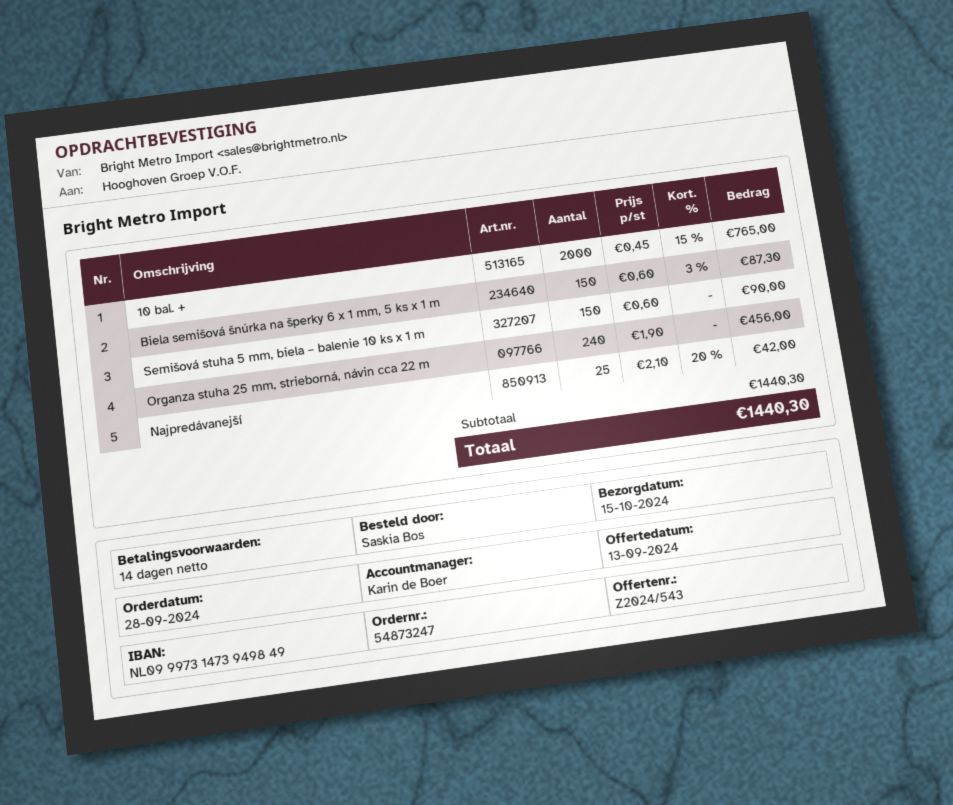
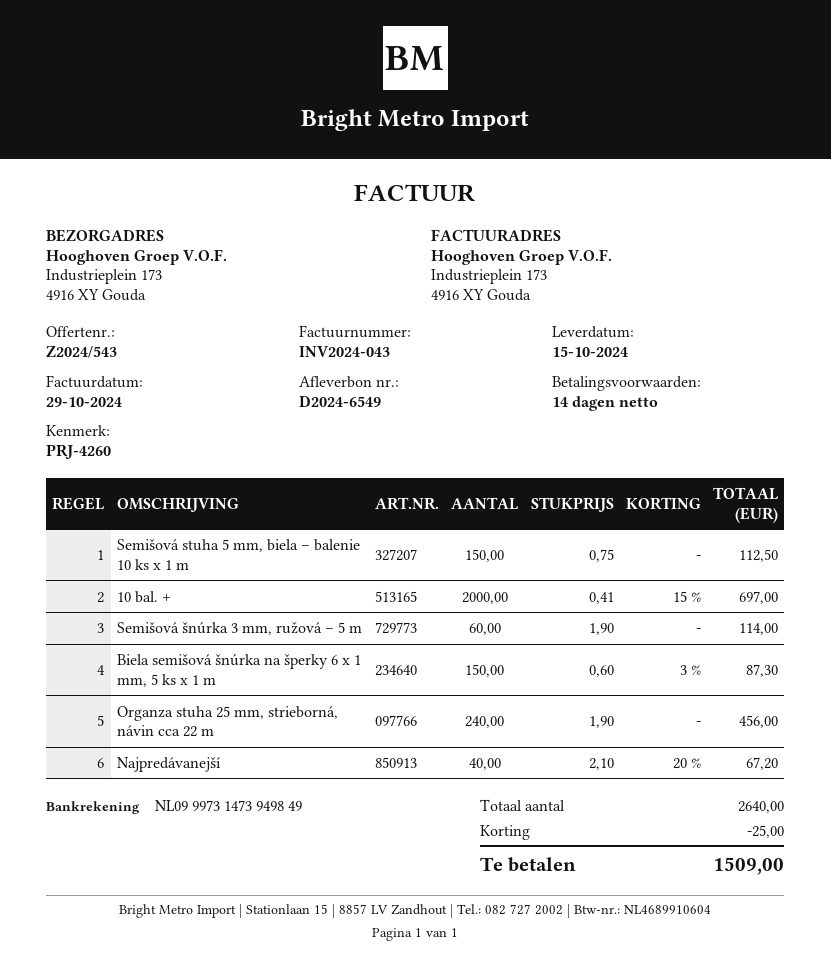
10 bal. +: 2000 x 0.45 - 15% = 765.00 -> 2000 x 0.41 - 15% = 697.00
Semišová stuha 5 mm, biela – balenie 10 ks x 1 m: 150 x 0.60 = 90.00 -> 150 x 0.75 = 112.50
Najpredávanejší: 25 x 2.10 - 20% = 42.00 -> 40 x 2.10 - 20% = 67.20
Semišová šnúrka 3 mm, ružová – 5 m: none -> 60 x 1.90 = 114.00
discount: none -> 25.00
total: 1440.30 -> 1509.00

